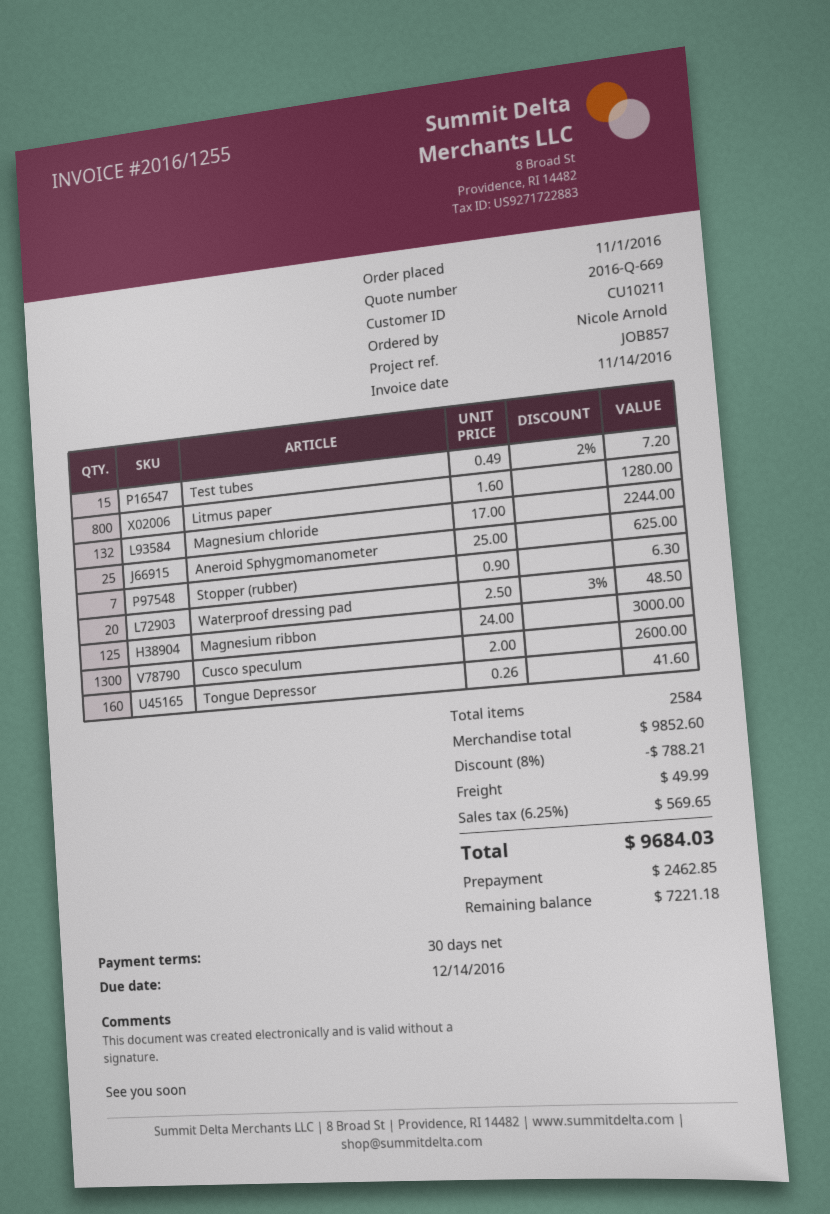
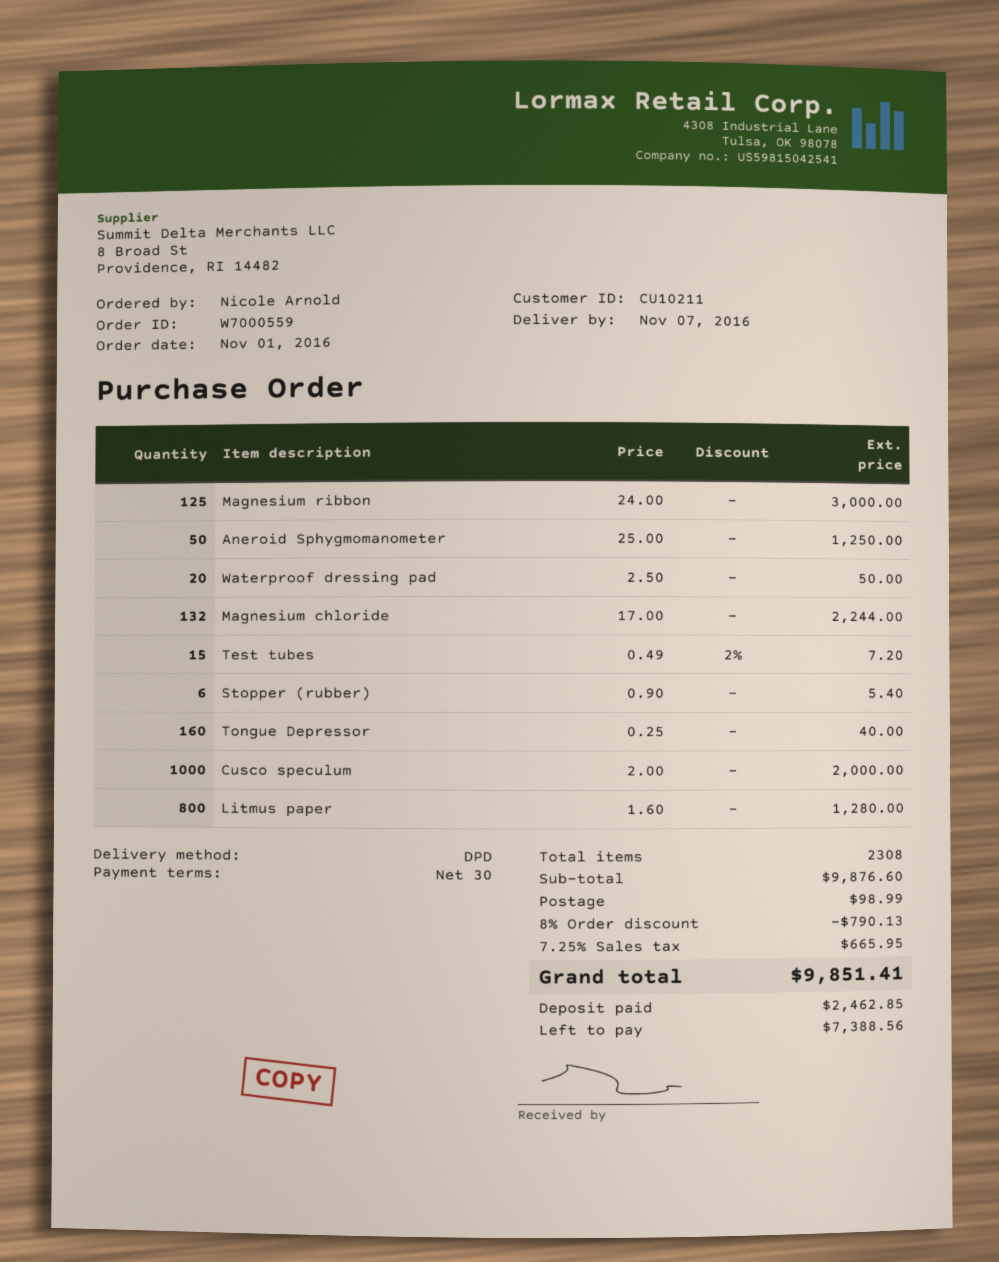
Aneroid Sphygmomanometer: 25 x 25.00 = 625.00 -> 50 x 25.00 = 1250.00
Stopper (rubber): 7 x 0.90 = 6.30 -> 6 x 0.90 = 5.40
Waterproof dressing pad: 20 x 2.50 - 3% = 48.50 -> 20 x 2.50 = 50.00
Cusco speculum: 1300 x 2.00 = 2600.00 -> 1000 x 2.00 = 2000.00
Tongue Depressor: 160 x 0.26 = 41.60 -> 160 x 0.25 = 40.00
total quantity: 2584 -> 2308
subtotal: 9852.60 -> 9876.60
discount: 8% = 788.21 -> 8% = 790.13
shipping: 49.99 -> 98.99
tax: 6.25% = 569.65 -> 7.25% = 665.95
total: 9684.03 -> 9851.41
balance: 7221.18 -> 7388.56

